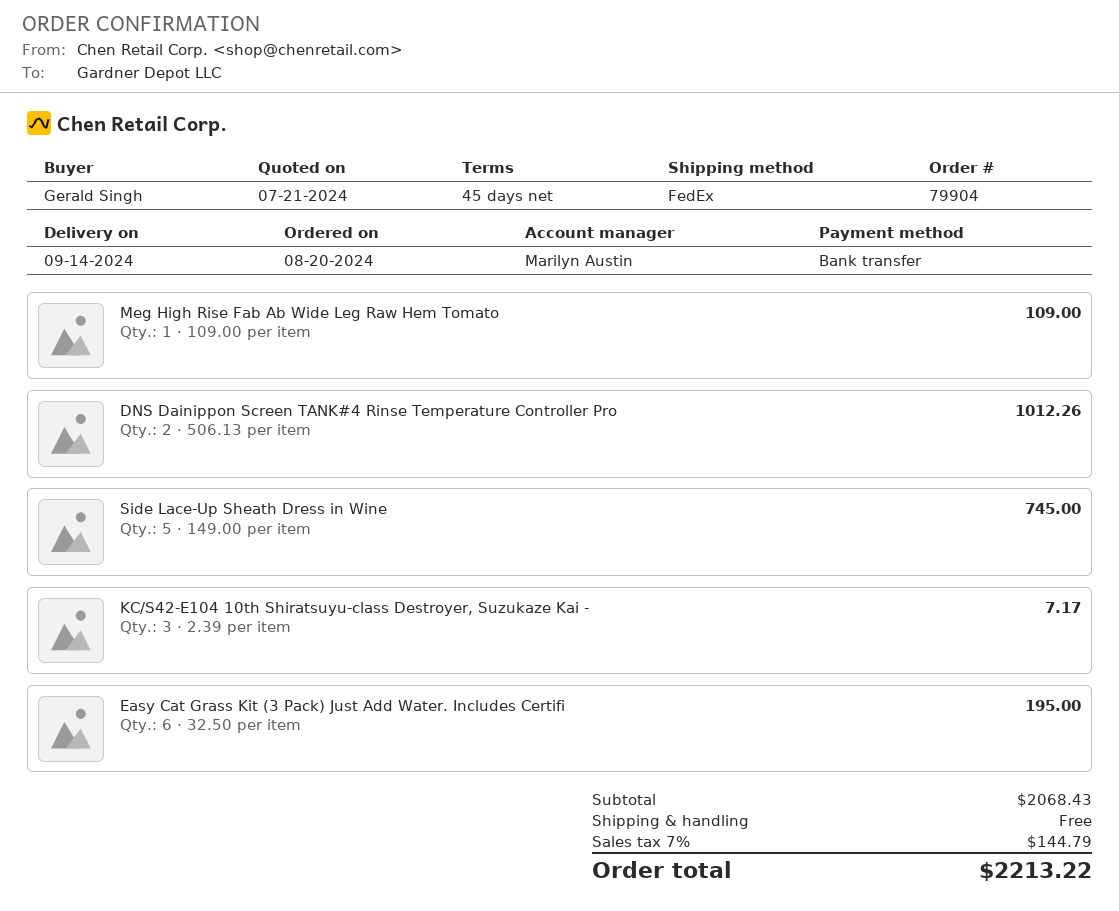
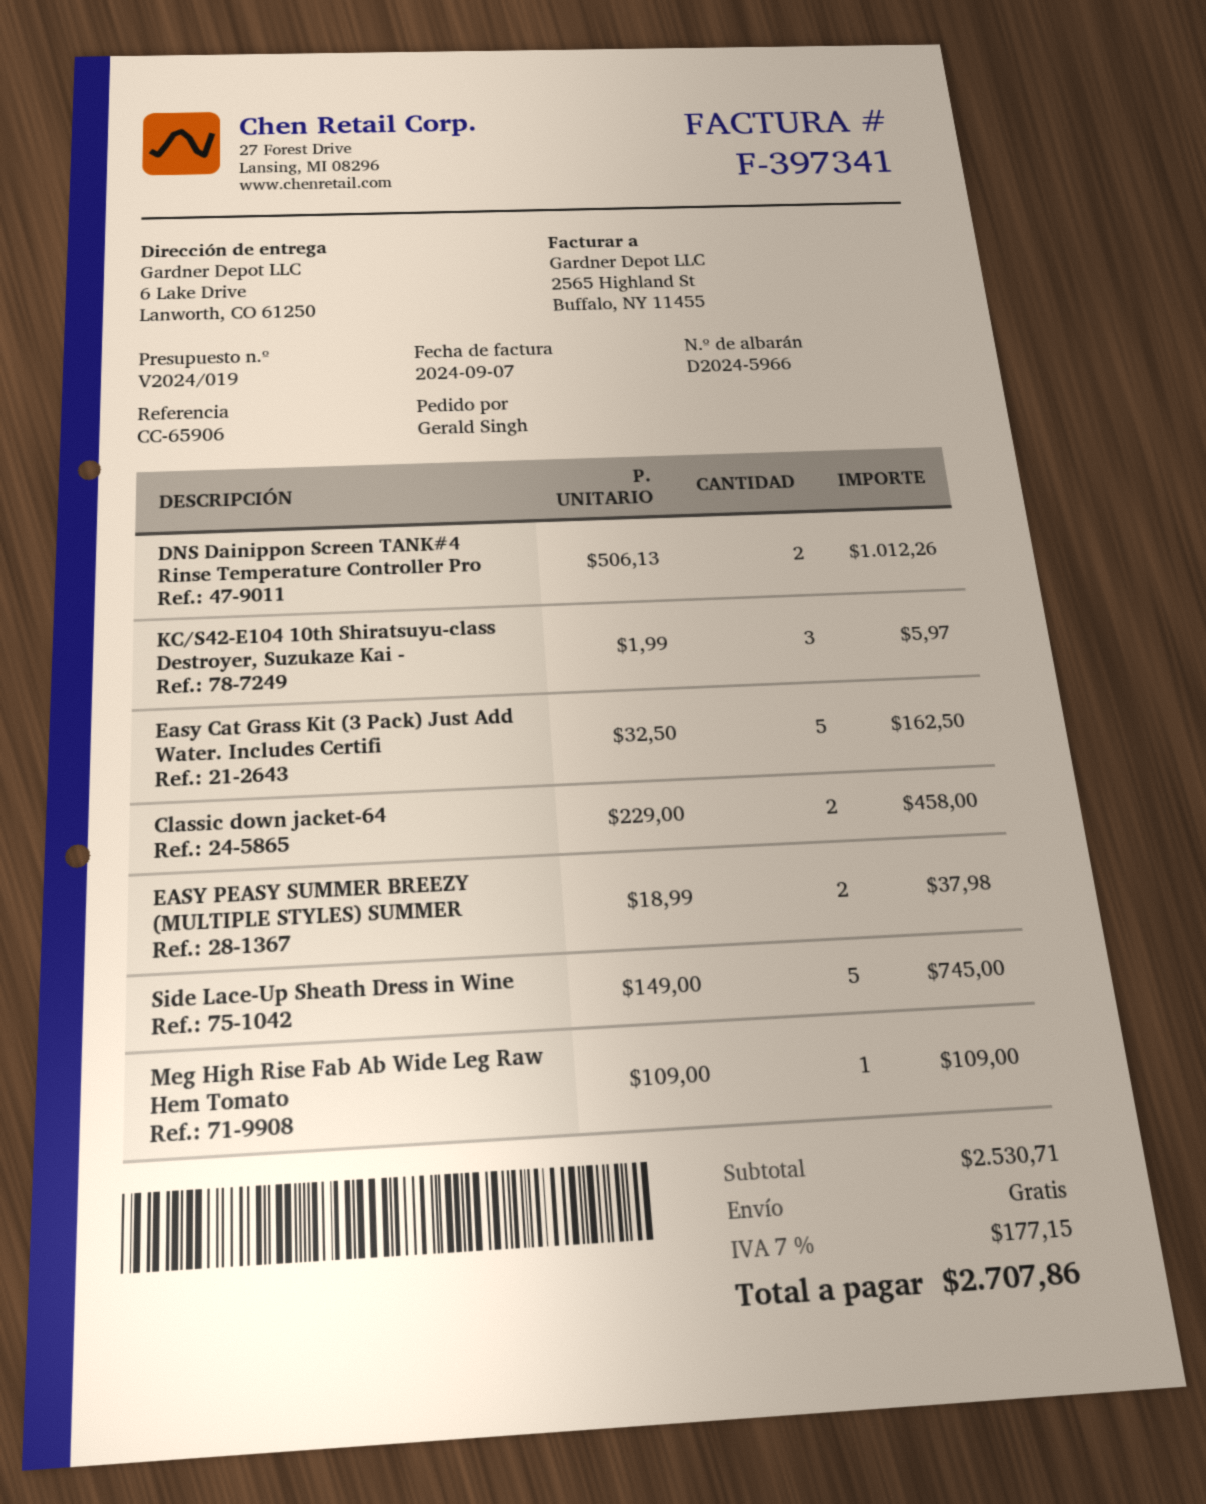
KC/S42-E104 10th Shiratsuyu-class Destroyer, Suzukaze Kai -: 3 x 2.39 = 7.17 -> 3 x 1.99 = 5.97
Easy Cat Grass Kit (3 Pack) Just Add Water. Includes Certifi: 6 x 32.50 = 195.00 -> 5 x 32.50 = 162.50
Classic down jacket-64: none -> 2 x 229.00 = 458.00
EASY PEASY SUMMER BREEZY (MULTIPLE STYLES) SUMMER: none -> 2 x 18.99 = 37.98
subtotal: 2068.43 -> 2530.71
tax: 7% = 144.79 -> 7% = 177.15
total: 2213.22 -> 2707.86

